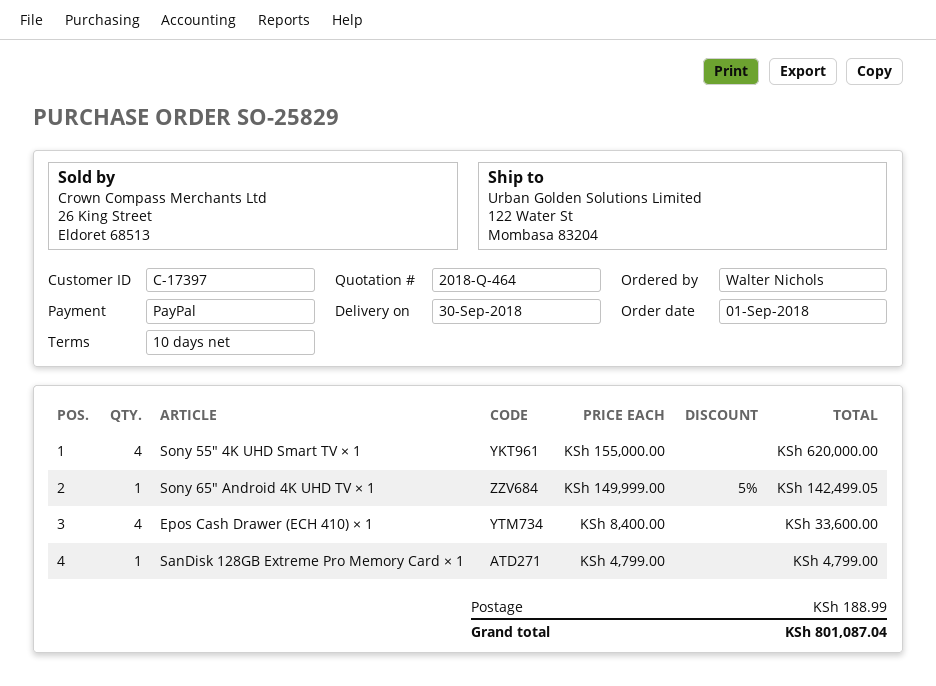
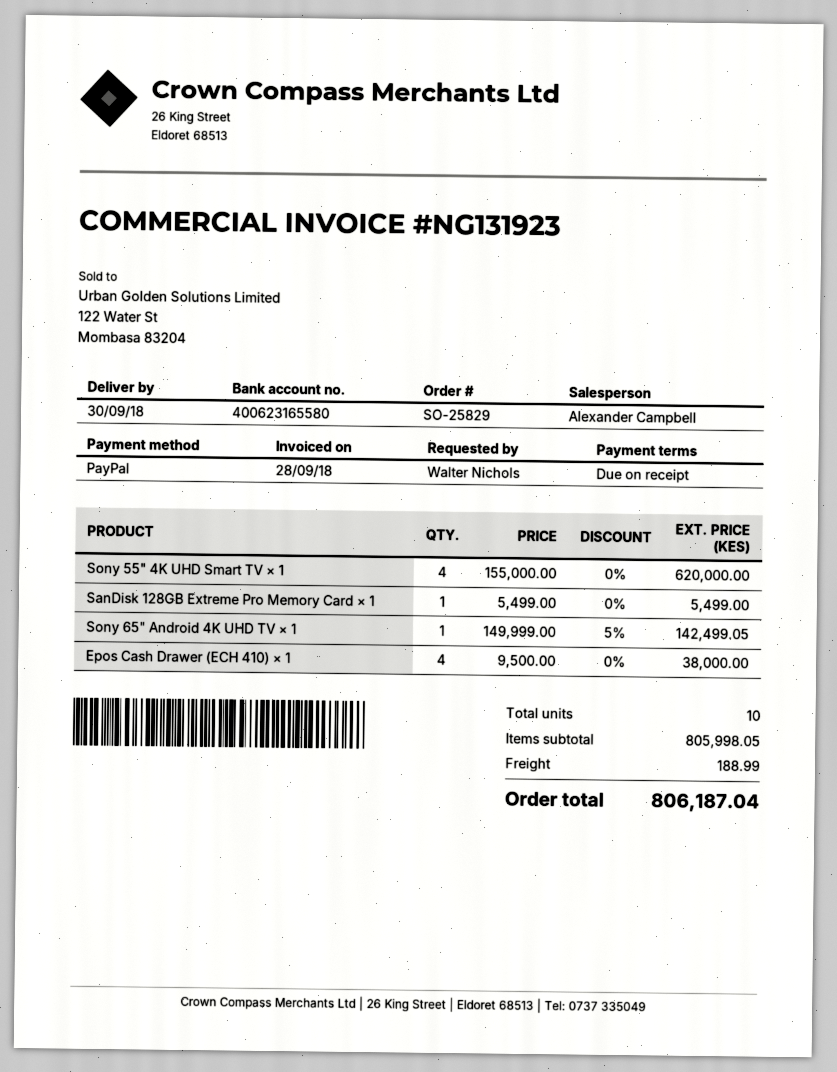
payment terms: 10 days -> on receipt
Epos Cash Drawer (ECH 410) × 1: 4 x 8400.00 = 33600.00 -> 4 x 9500.00 = 38000.00
SanDisk 128GB Extreme Pro Memory Card × 1: 1 x 4799.00 = 4799.00 -> 1 x 5499.00 = 5499.00
total: 801087.04 -> 806187.04

